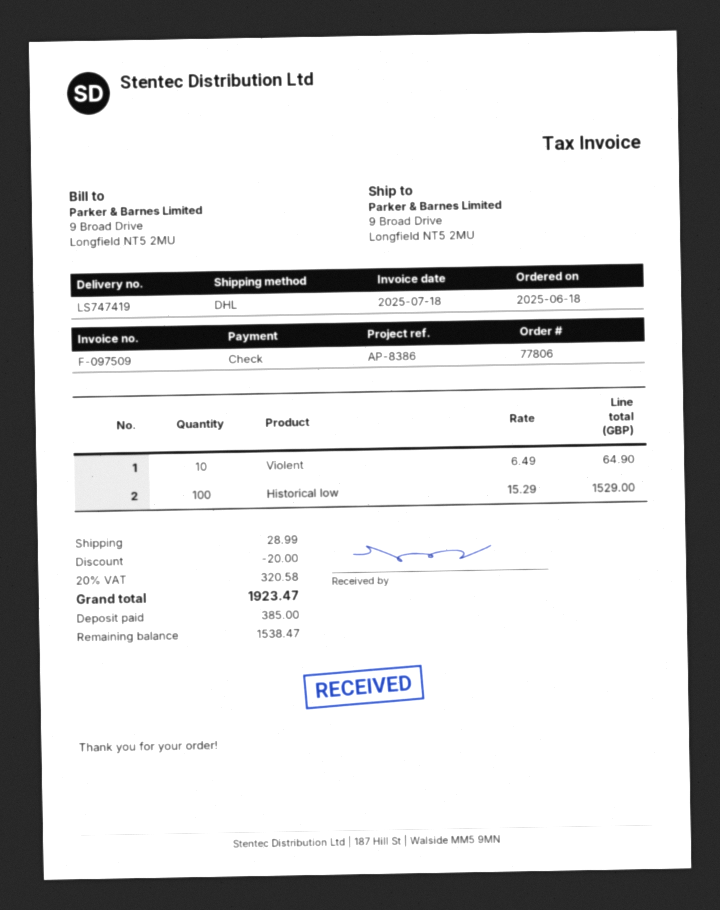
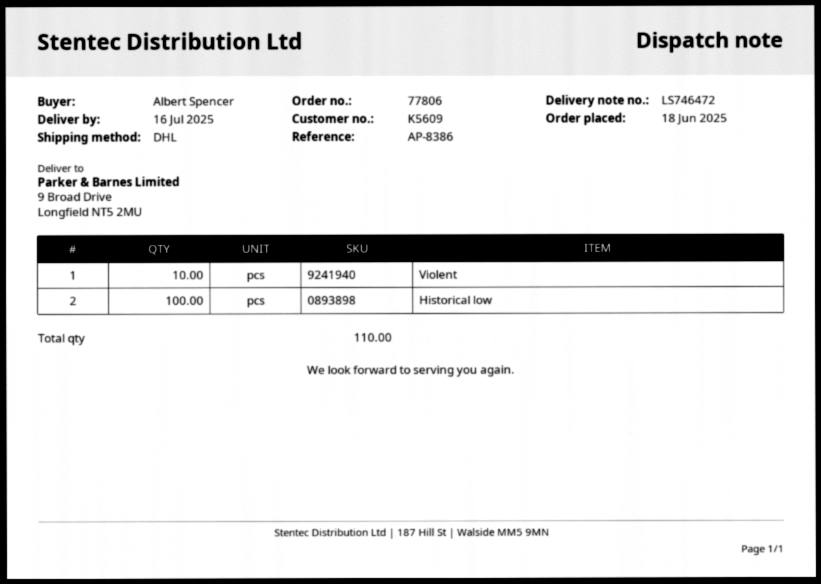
delivery note number: LS747419 -> LS746472

